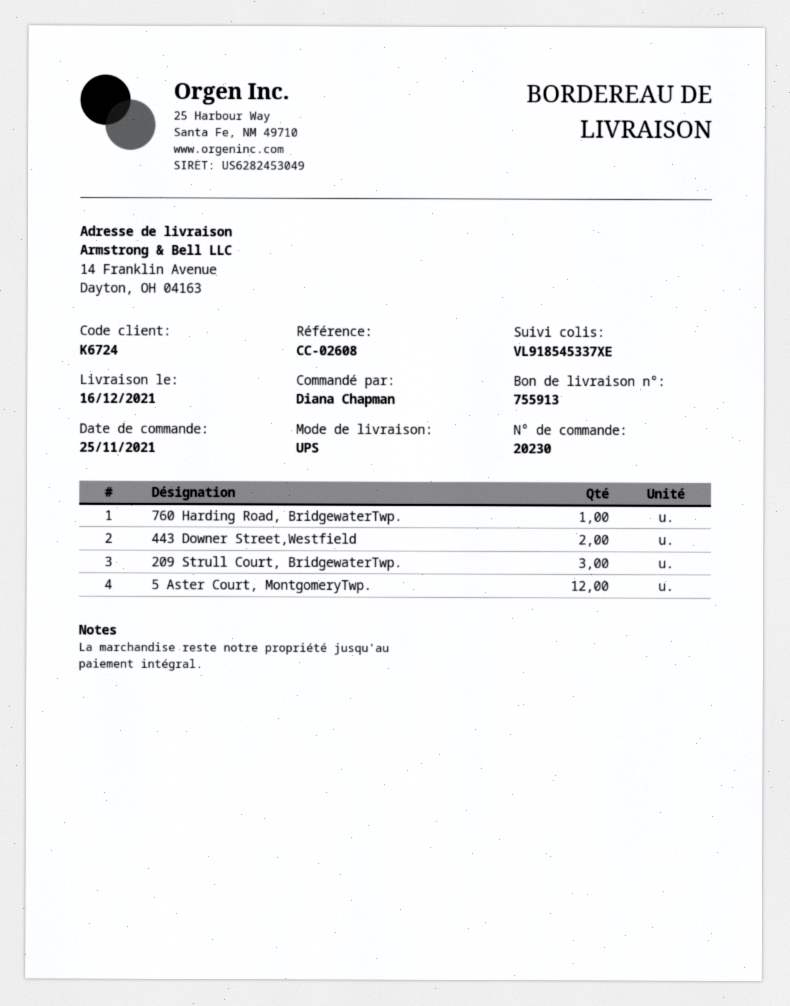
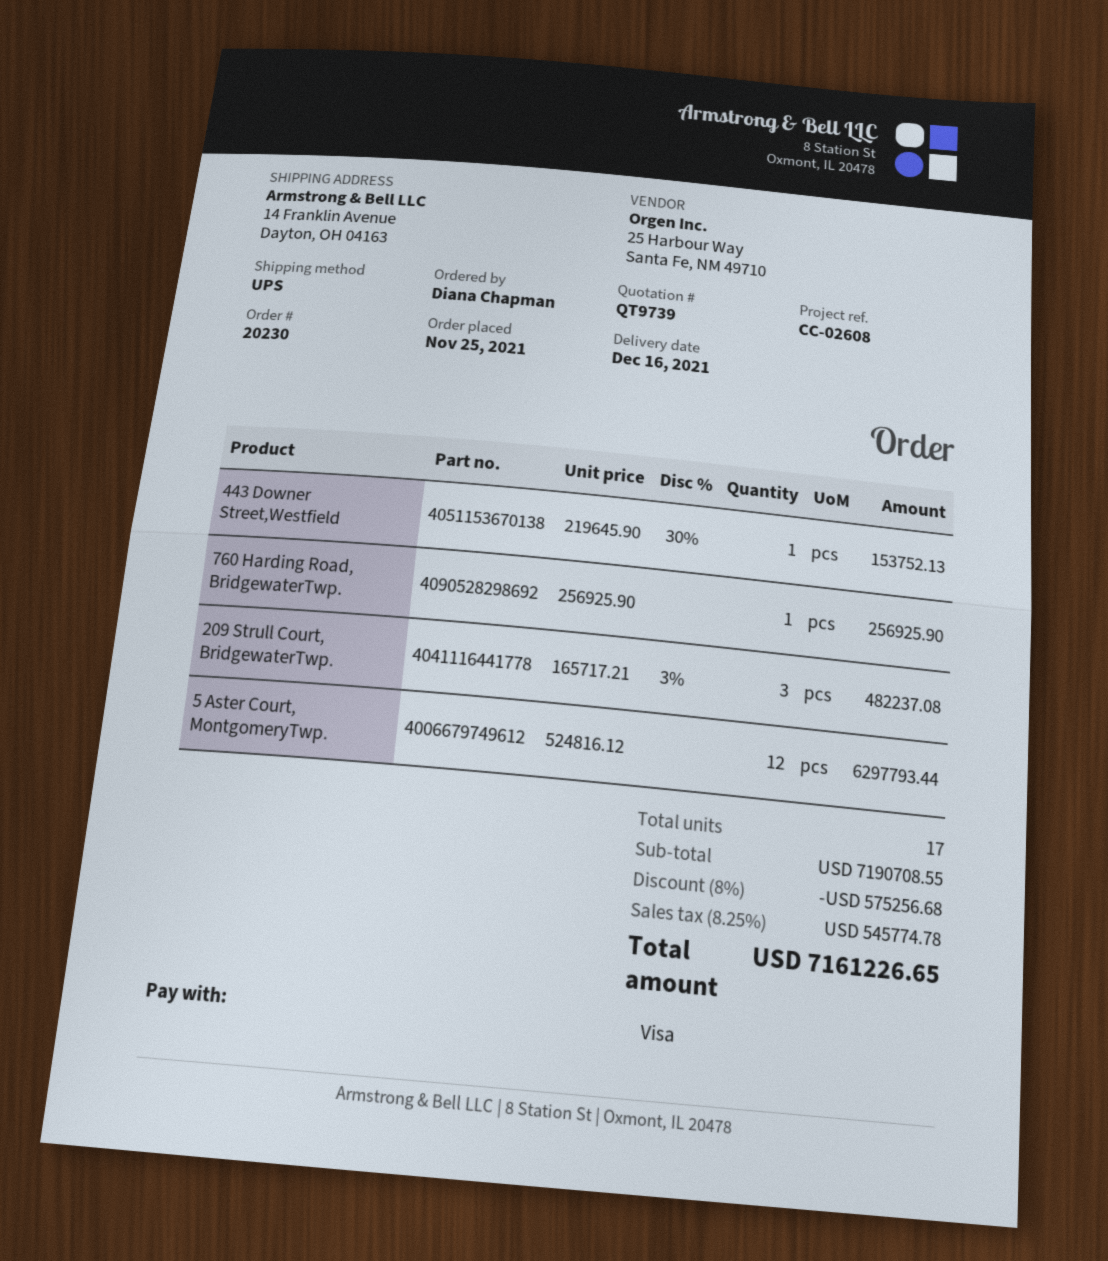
443 Downer Street,Westfield: 2 -> 1

